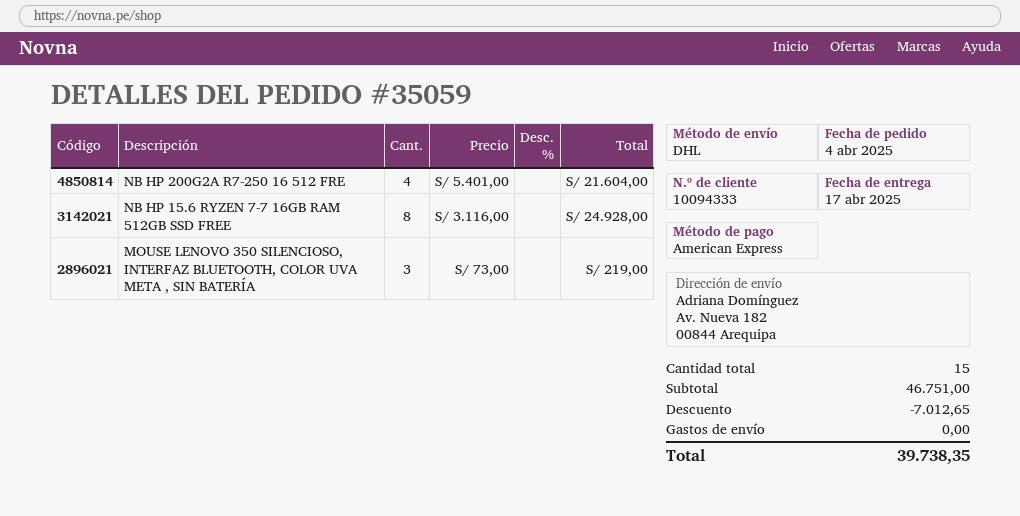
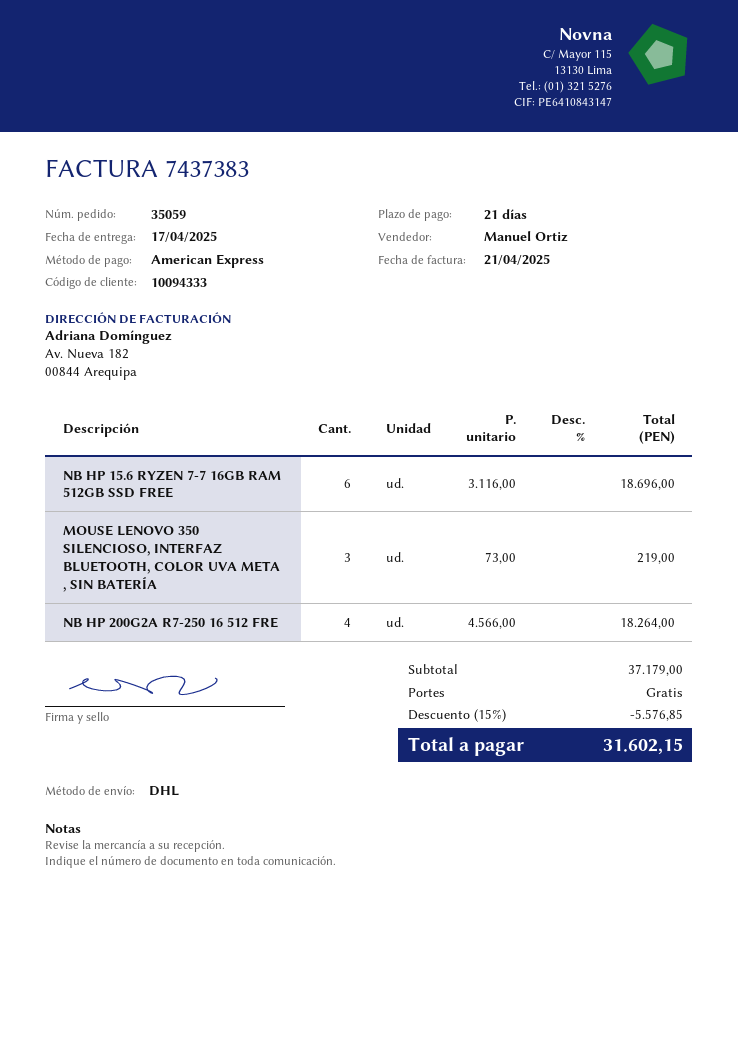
NB HP 200G2A R7-250 16 512 FRE: 4 x 5401.00 = 21604.00 -> 4 x 4566.00 = 18264.00
NB HP 15.6 RYZEN 7-7 16GB RAM 512GB SSD FREE: 8 x 3116.00 = 24928.00 -> 6 x 3116.00 = 18696.00
subtotal: 46751.00 -> 37179.00
discount: 7012.65 -> 5576.85
total: 39738.35 -> 31602.15

